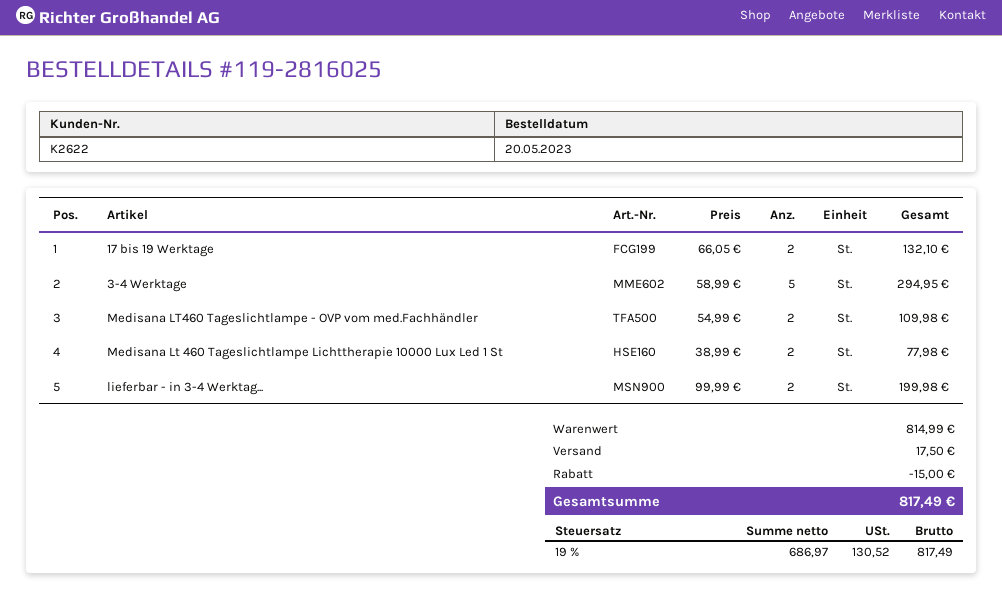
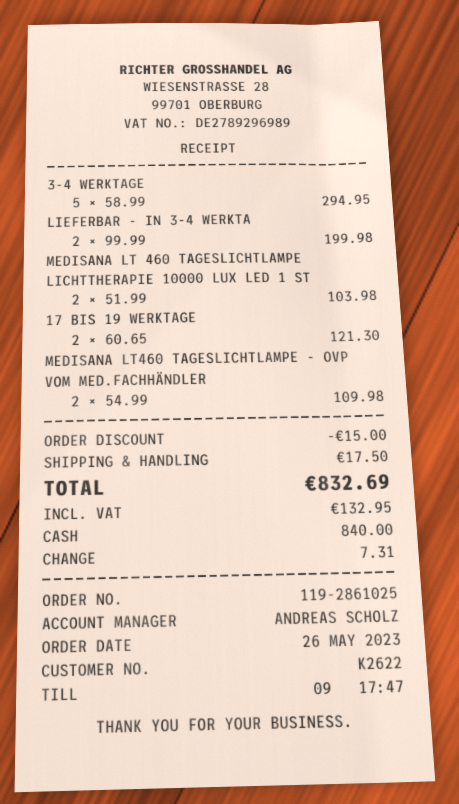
order number: 119-2816025 -> 119-2861025
order date: 2023-05-20 -> 2023-05-26
17 bis 19 Werktage: 2 x 66.05 = 132.10 -> 2 x 60.65 = 121.30
Medisana Lt 460 Tageslichtlampe Lichttherapie 10000 Lux Led 1 St: 2 x 38.99 = 77.98 -> 2 x 51.99 = 103.98
tax: 130.52 -> 132.95
total: 817.49 -> 832.69

